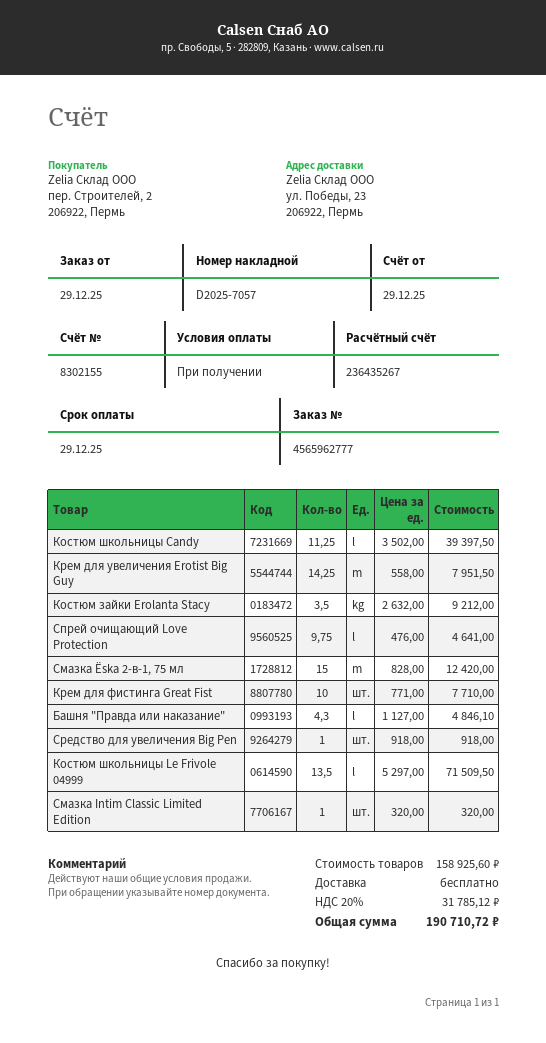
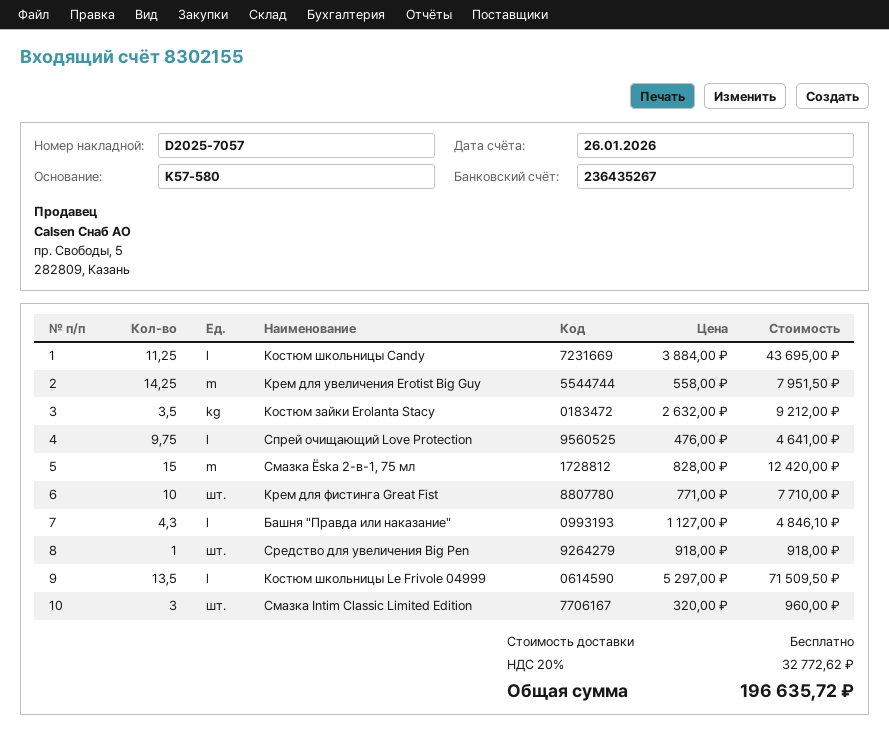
invoice date: 2025-12-29 -> 2026-01-26
Костюм школьницы Candy: 11.25 x 3502.00 = 39397.50 -> 11.25 x 3884.00 = 43695.00
Смазка Intim Classic Limited Edition: 1 x 320.00 = 320.00 -> 3 x 320.00 = 960.00
tax: 20% = 31785.12 -> 20% = 32772.62
total: 190710.72 -> 196635.72

